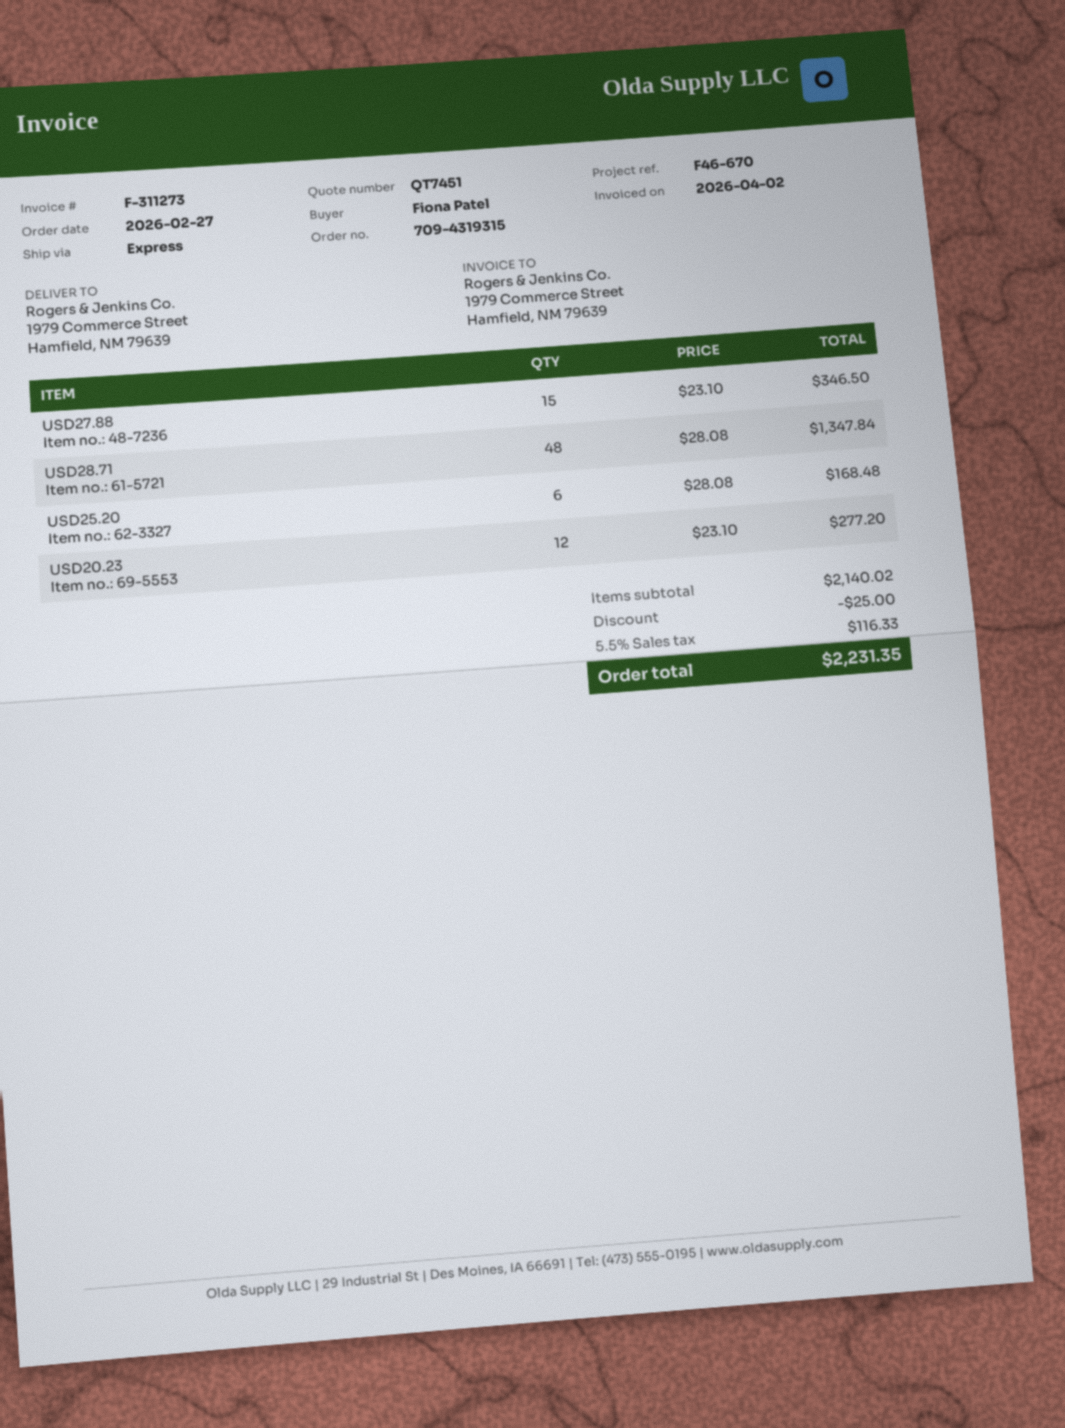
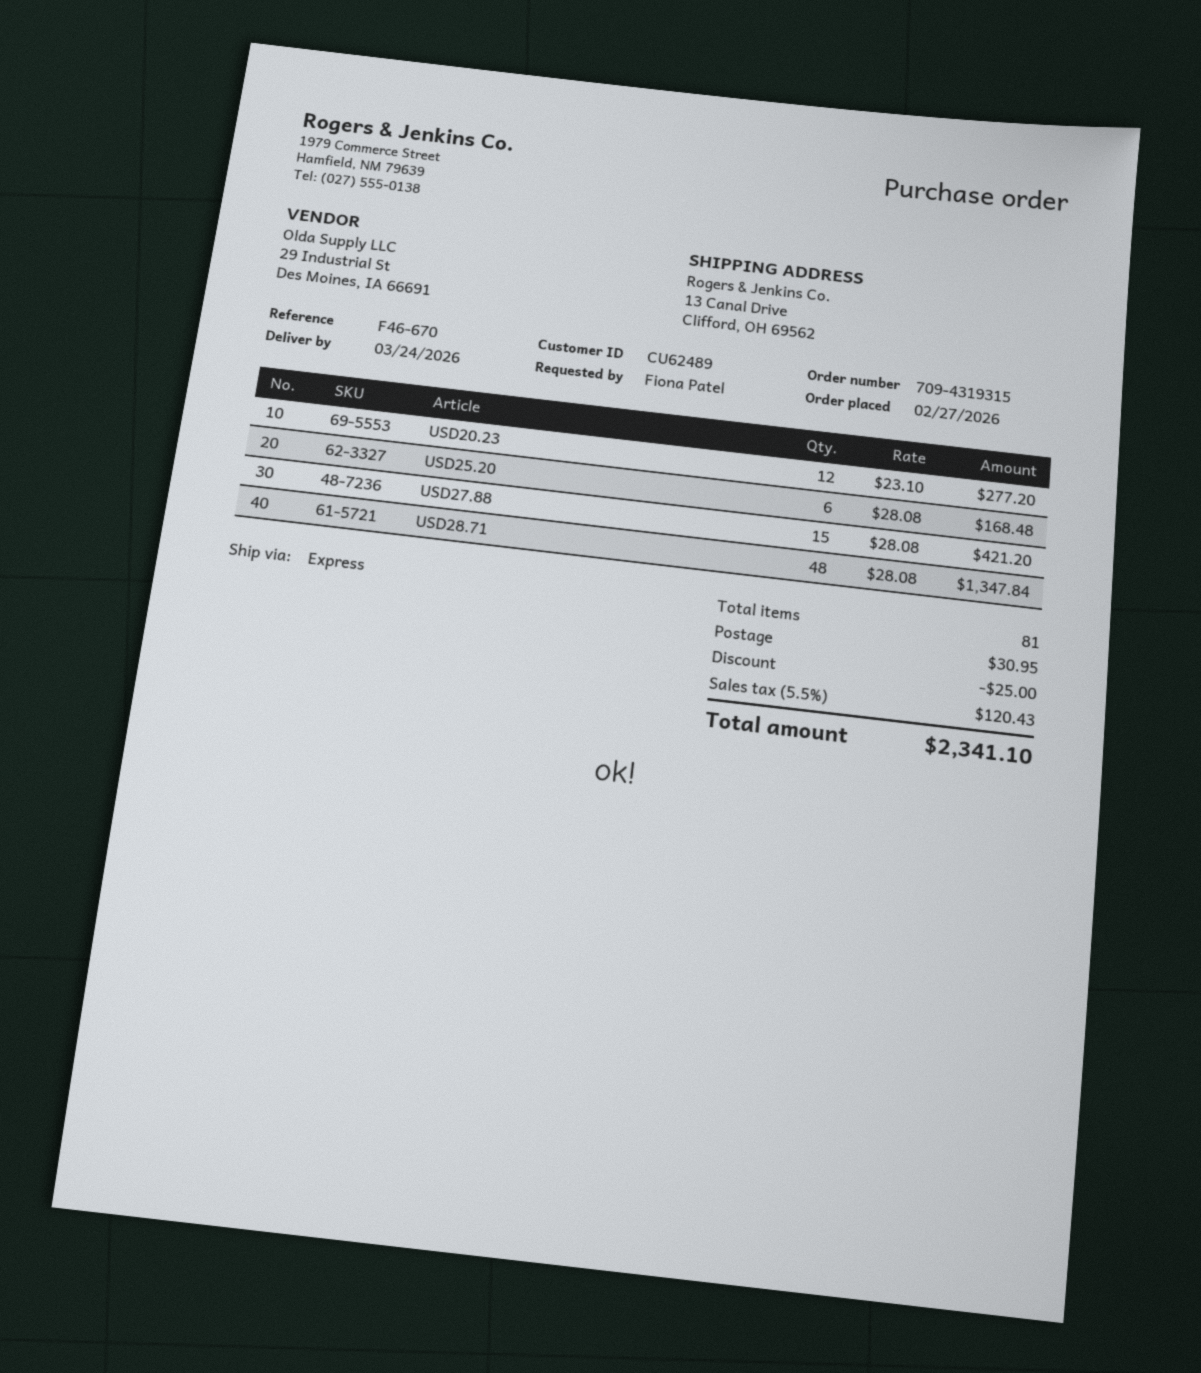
ship to: 1979 Commerce Street, Hamfield, NM 79639 -> 13 Canal Drive, Clifford, OH 69562
USD27.88: 15 x 23.10 = 346.50 -> 15 x 28.08 = 421.20
shipping: none -> 30.95
tax: 5.5% = 116.33 -> 5.5% = 120.43
total: 2231.35 -> 2341.10

